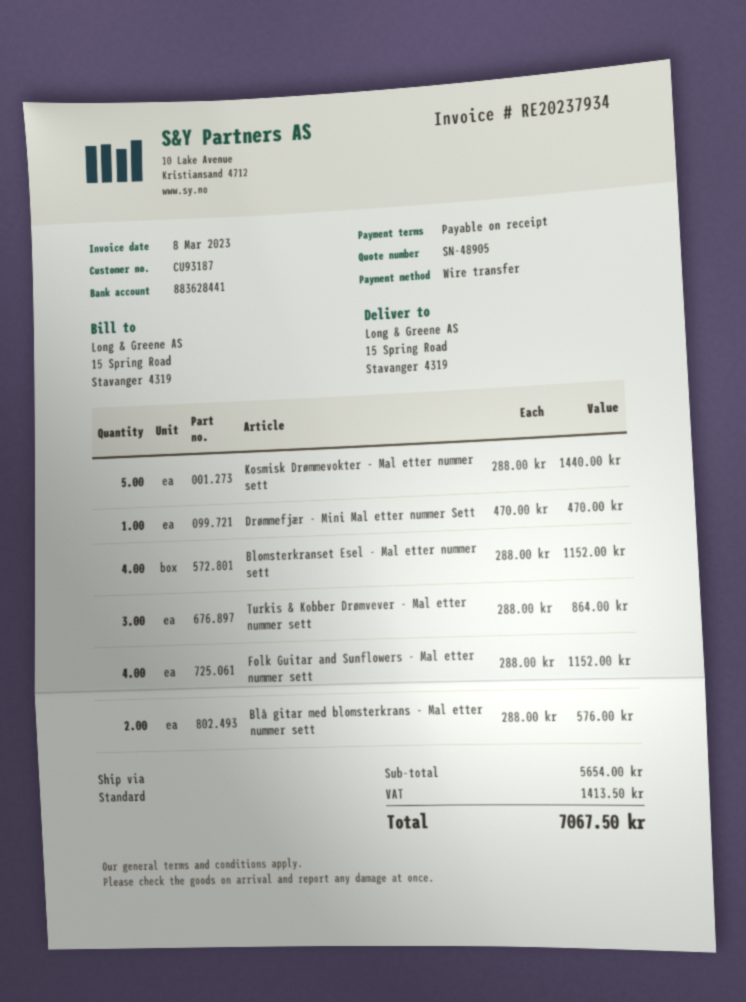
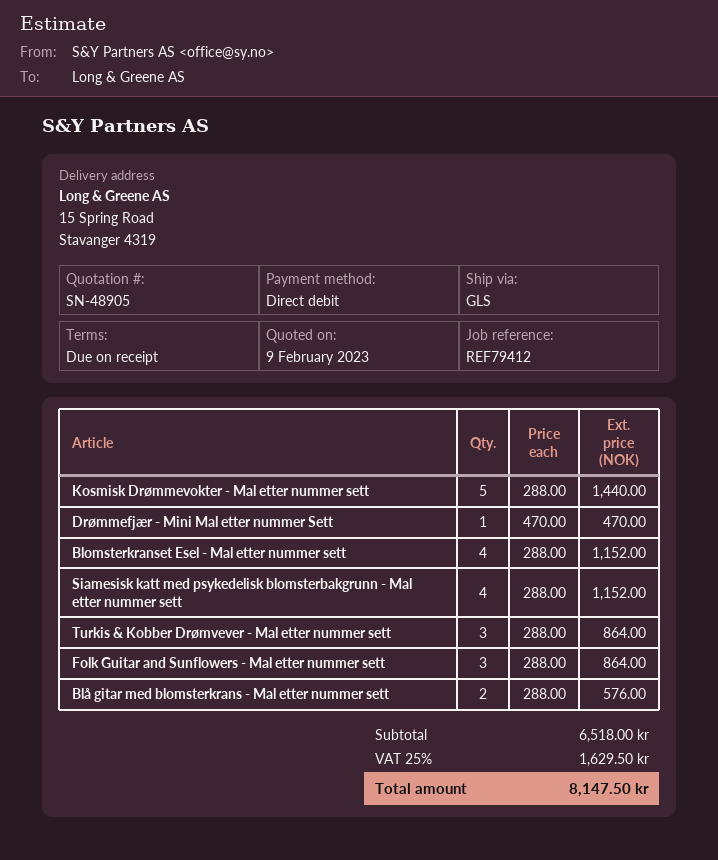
payment method: bank transfer -> direct debit
shipping method: standard -> GLS
Folk Guitar and Sunflowers - Mal etter nummer sett: 4 x 288.00 = 1152.00 -> 3 x 288.00 = 864.00
Siamesisk katt med psykedelisk blomsterbakgrunn - Mal etter nummer sett: none -> 4 x 288.00 = 1152.00
subtotal: 5654.00 -> 6518.00
tax: 1413.50 -> 1629.50
total: 7067.50 -> 8147.50

